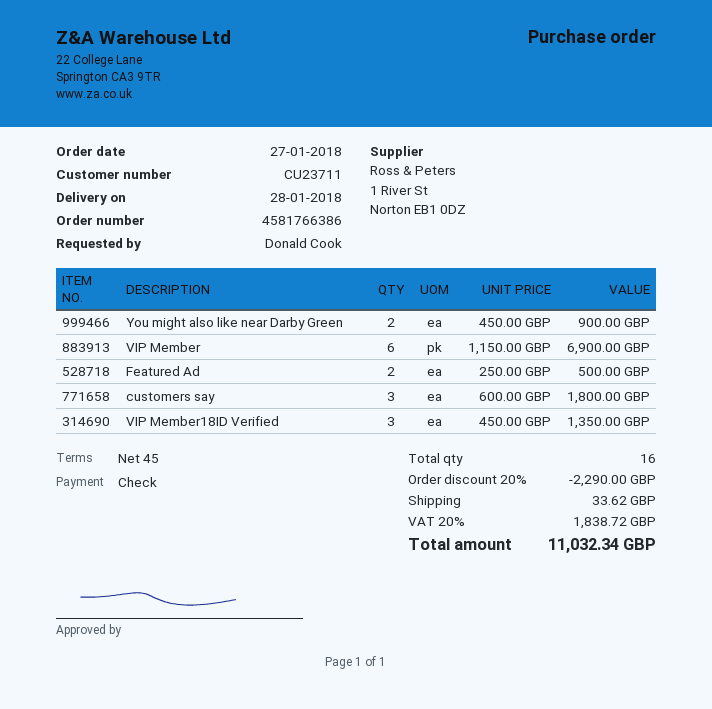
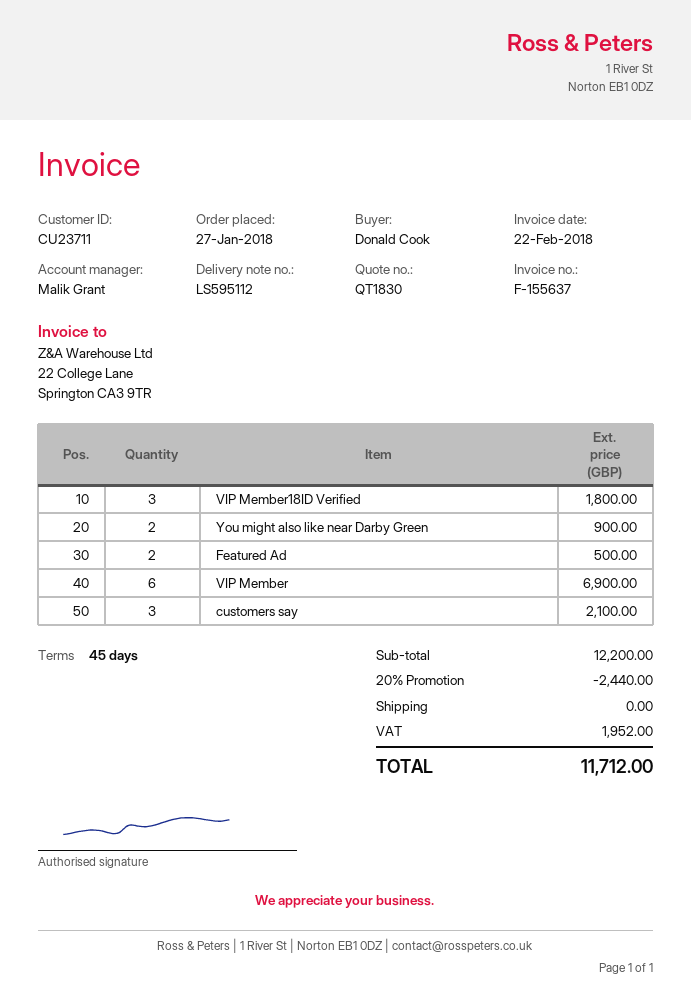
customers say: 3 for 1800.00 -> 3 for 2100.00
VIP Member18ID Verified: 3 for 1350.00 -> 3 for 1800.00
discount: 20% = 2290.00 -> 20% = 2440.00
shipping: 33.62 -> 0.00
tax: 1838.72 -> 1952.00
total: 11032.34 -> 11712.00

